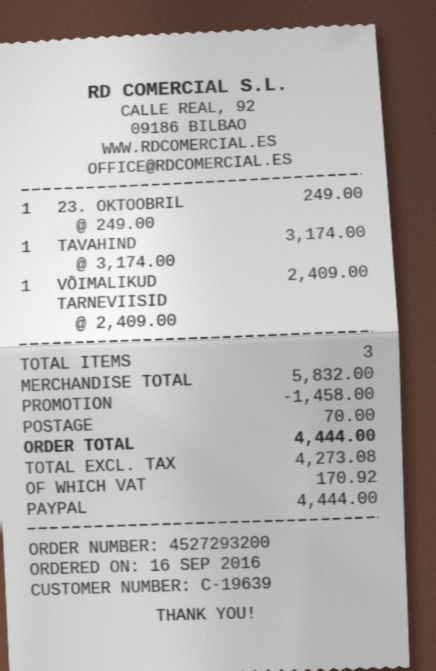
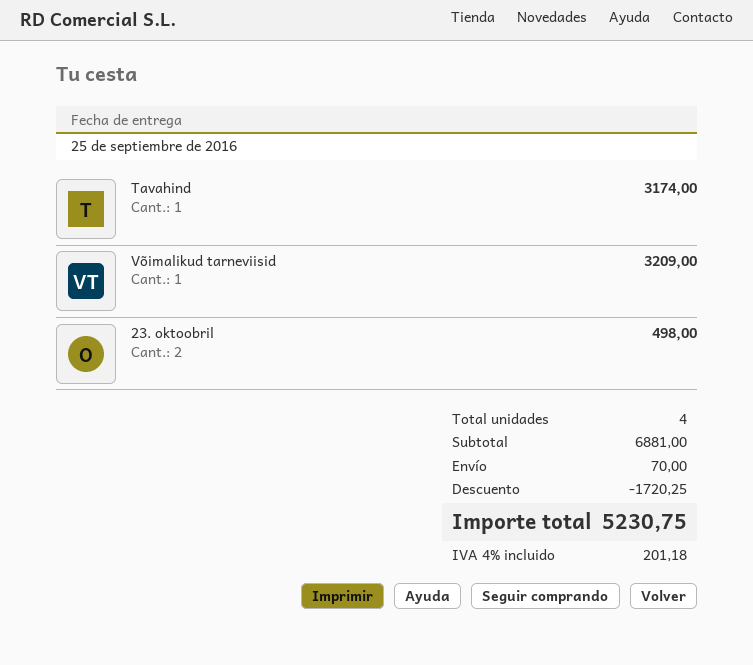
23. OKTOOBRIL: 1 for 249.00 -> 2 for 498.00
VÕIMALIKUD TARNEVIISID: 1 for 2409.00 -> 1 for 3209.00
total quantity: 3 -> 4
subtotal: 5832.00 -> 6881.00
discount: 1458.00 -> 1720.25
tax: 170.92 -> 201.18
total: 4444.00 -> 5230.75

